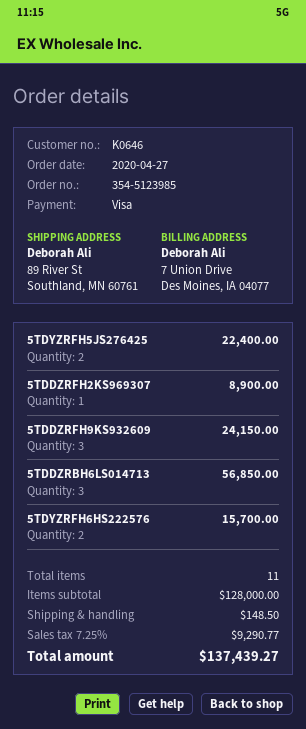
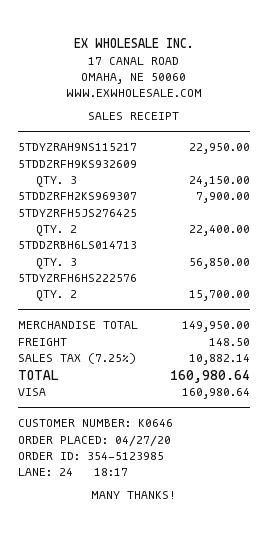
5TDDZRFH2KS969307: 1 for 8900.00 -> 1 for 7900.00
5TDYZRAH9NS115217: none -> 1 for 22950.00
subtotal: 128000.00 -> 149950.00
tax: 7.25% = 9290.77 -> 7.25% = 10882.14
total: 137439.27 -> 160980.64

